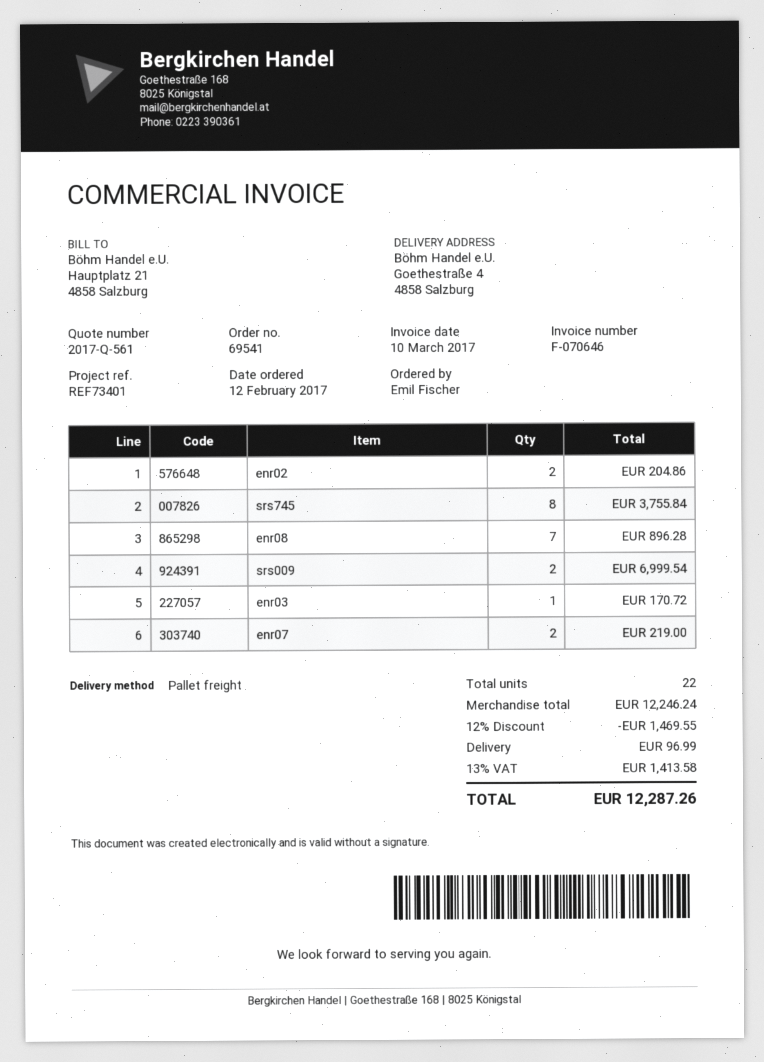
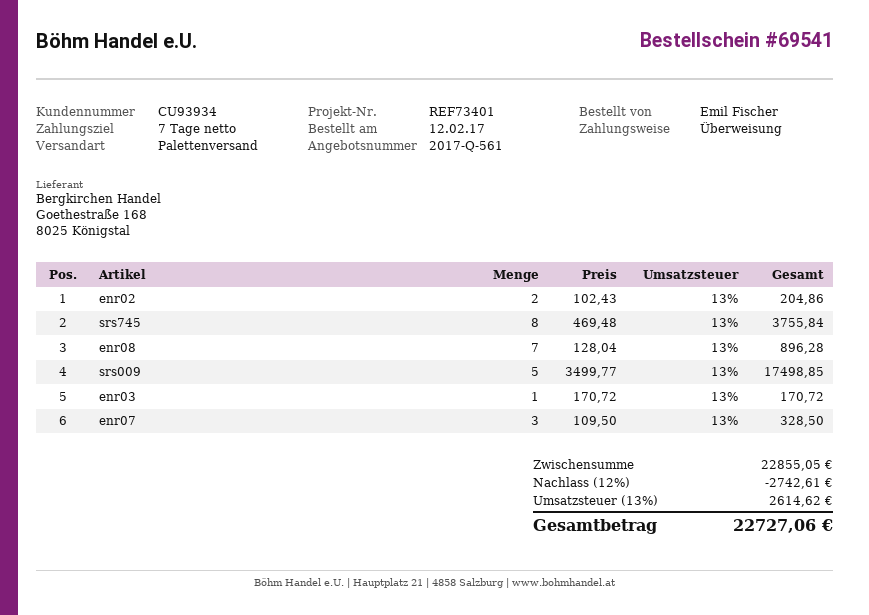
srs009: 2 for 6999.54 -> 5 for 17498.85
enr07: 2 for 219.00 -> 3 for 328.50
subtotal: 12246.24 -> 22855.05
discount: 12% = 1469.55 -> 12% = 2742.61
shipping: 96.99 -> none
tax: 13% = 1413.58 -> 13% = 2614.62
total: 12287.26 -> 22727.06

